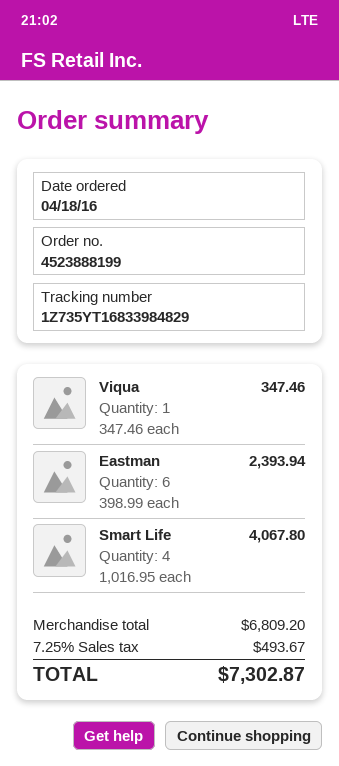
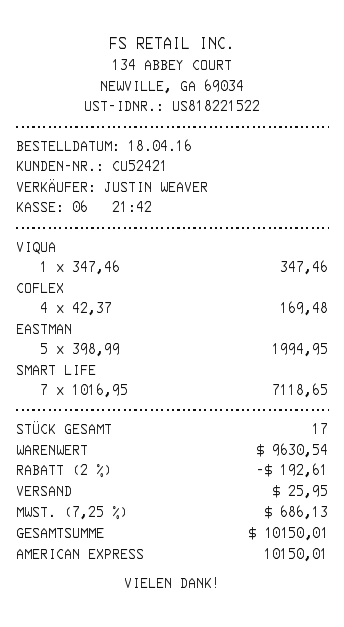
Eastman: 6 x 398.99 = 2393.94 -> 5 x 398.99 = 1994.95
Smart Life: 4 x 1016.95 = 4067.80 -> 7 x 1016.95 = 7118.65
COFLEX: none -> 4 x 42.37 = 169.48
subtotal: 6809.20 -> 9630.54
discount: none -> 2% = 192.61
shipping: none -> 25.95
tax: 7.25% = 493.67 -> 7.25% = 686.13
total: 7302.87 -> 10150.01

